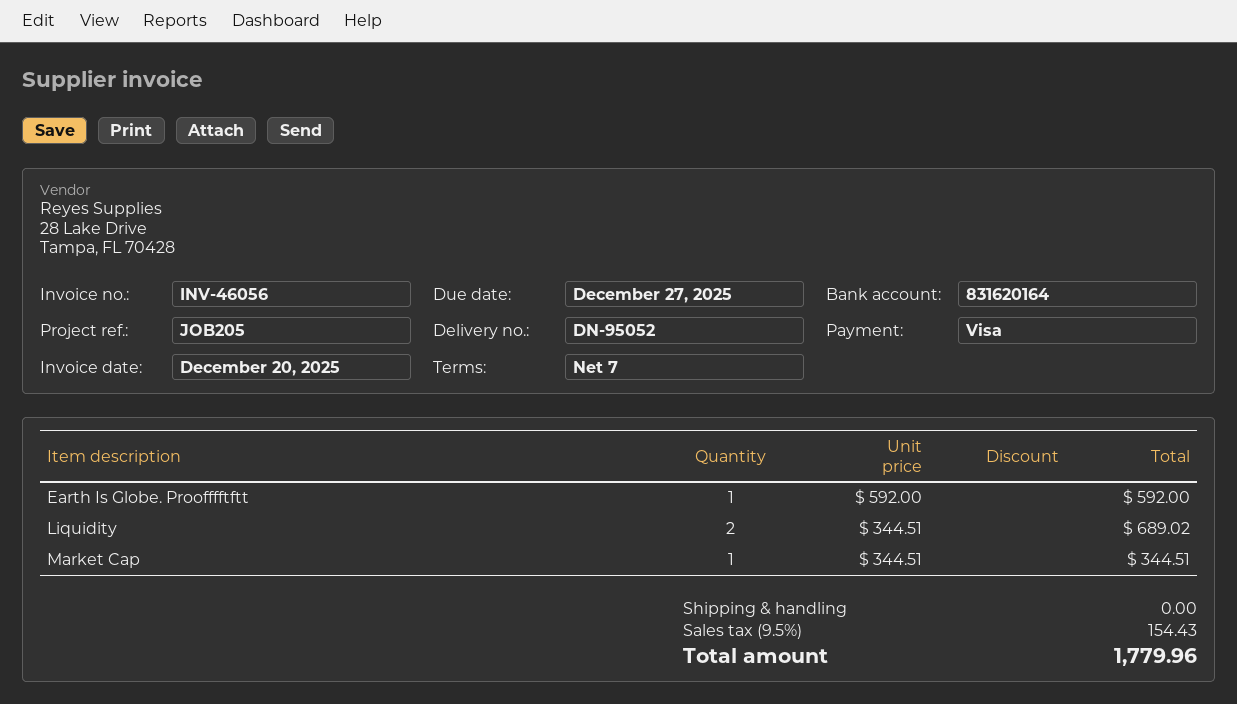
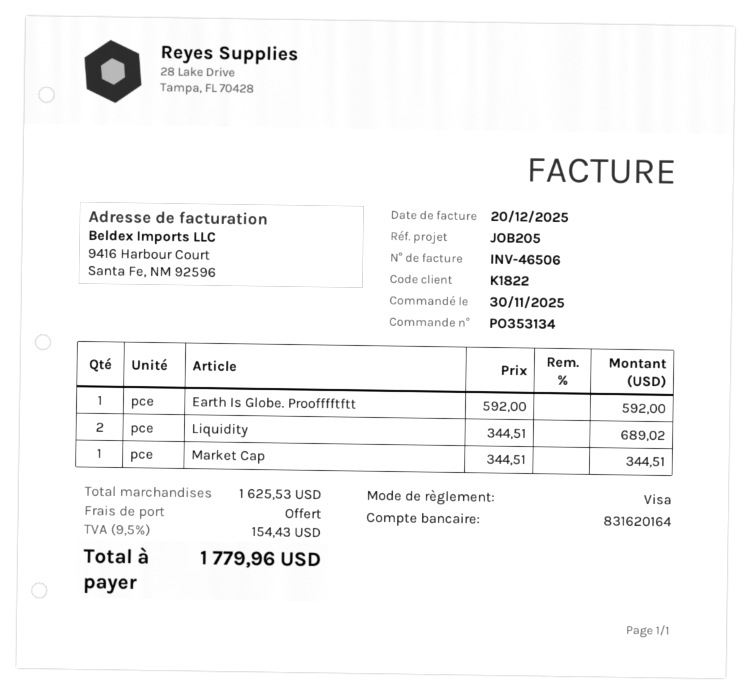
invoice number: INV-46056 -> INV-46506

